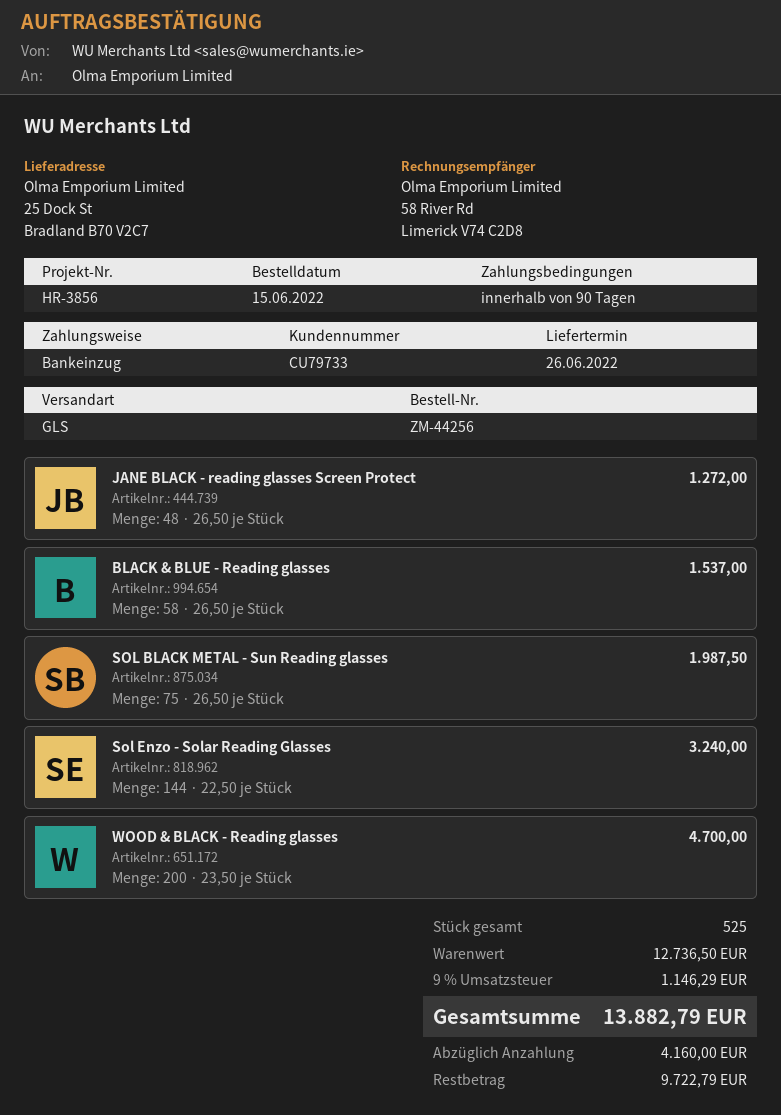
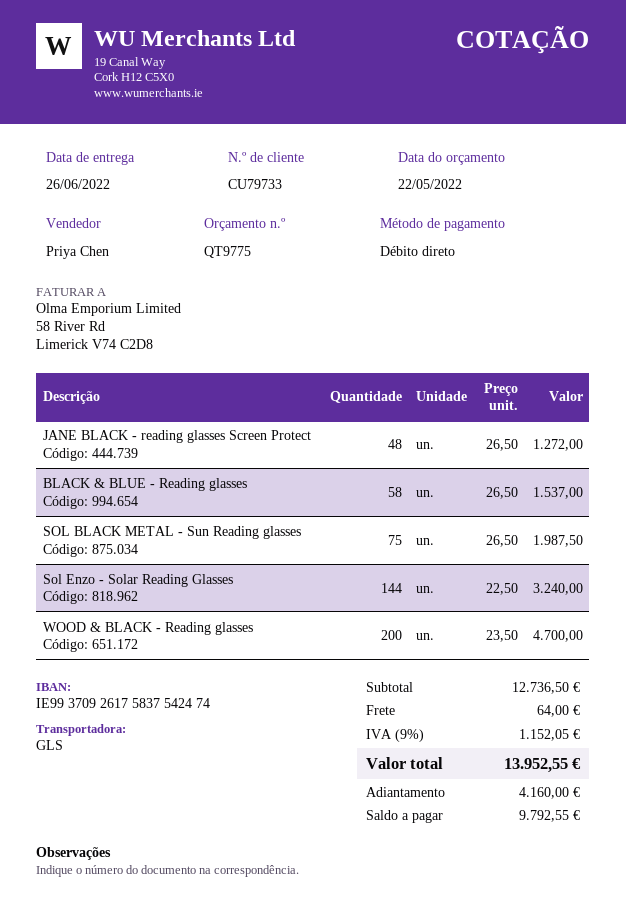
shipping: none -> 64.00
tax: 9% = 1146.29 -> 9% = 1152.05
total: 13882.79 -> 13952.55
balance: 9722.79 -> 9792.55

